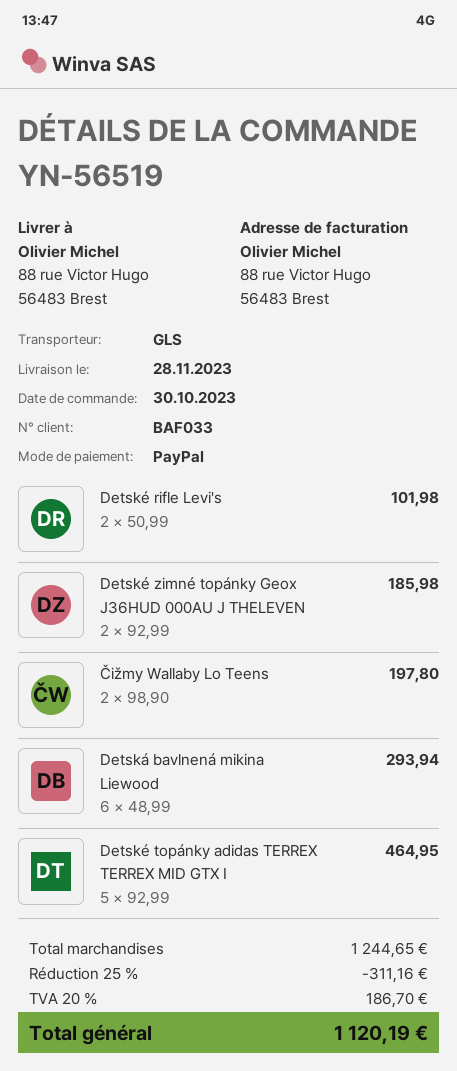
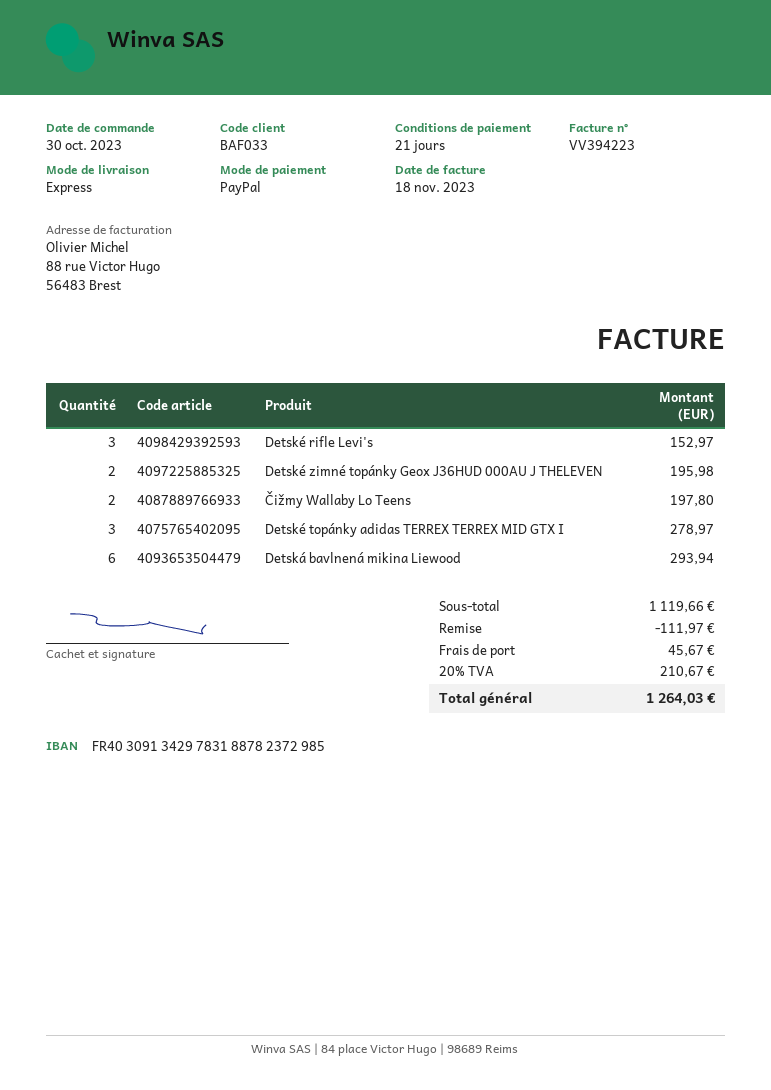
shipping method: GLS -> express
Detské rifle Levi's: 2 for 101.98 -> 3 for 152.97
Detské zimné topánky Geox J36HUD 000AU J THELEVEN: 2 for 185.98 -> 2 for 195.98
Detské topánky adidas TERREX TERREX MID GTX I: 5 for 464.95 -> 3 for 278.97
subtotal: 1244.65 -> 1119.66
discount: 311.16 -> 111.97
shipping: none -> 45.67
tax: 20% = 186.70 -> 20% = 210.67
total: 1120.19 -> 1264.03

